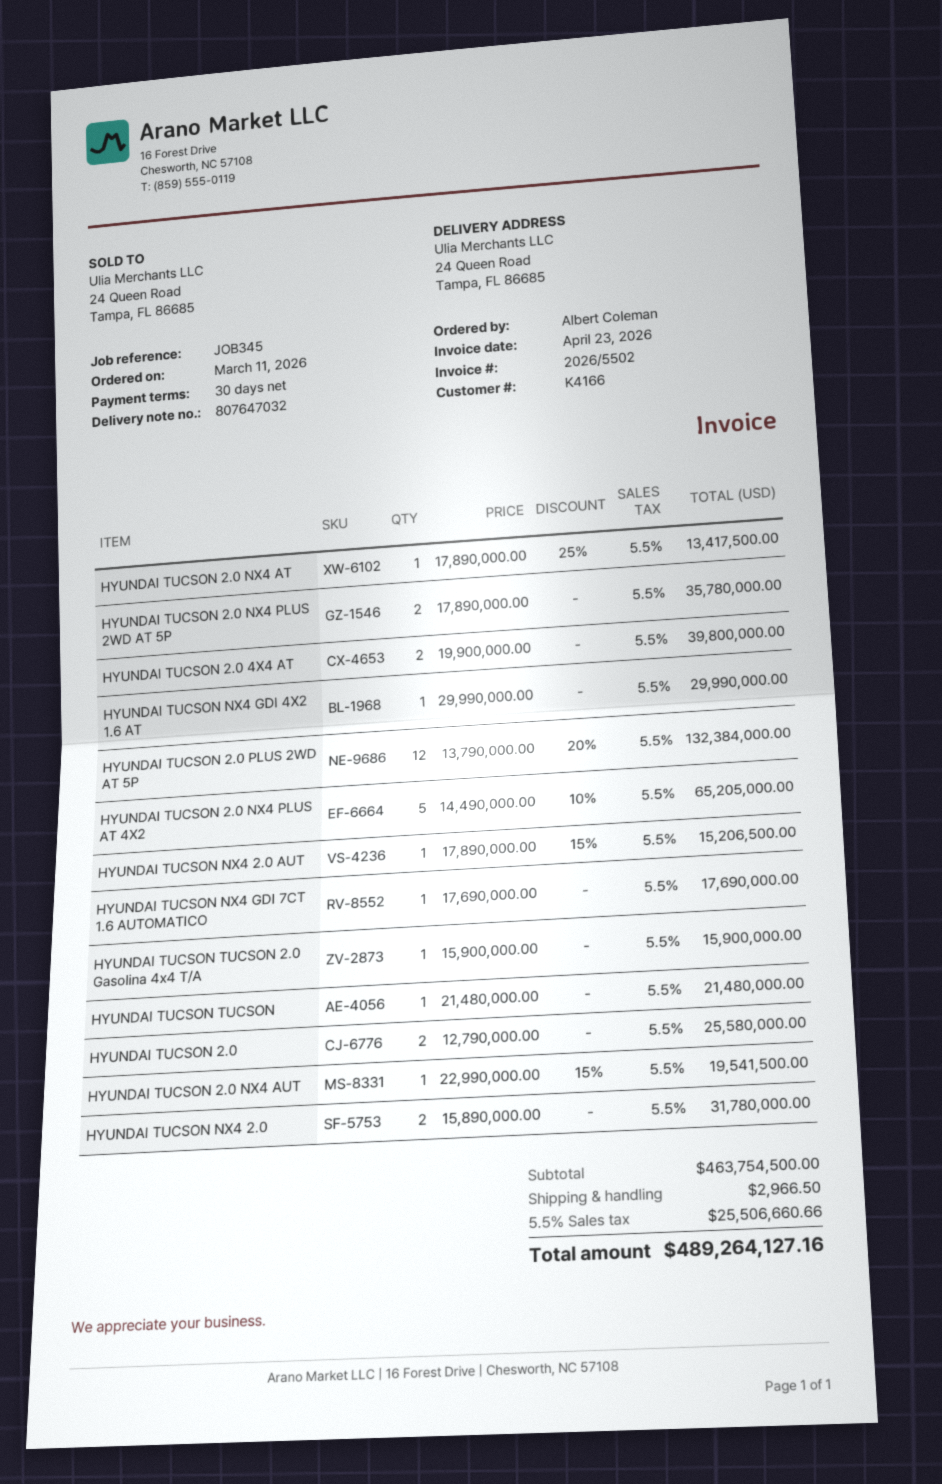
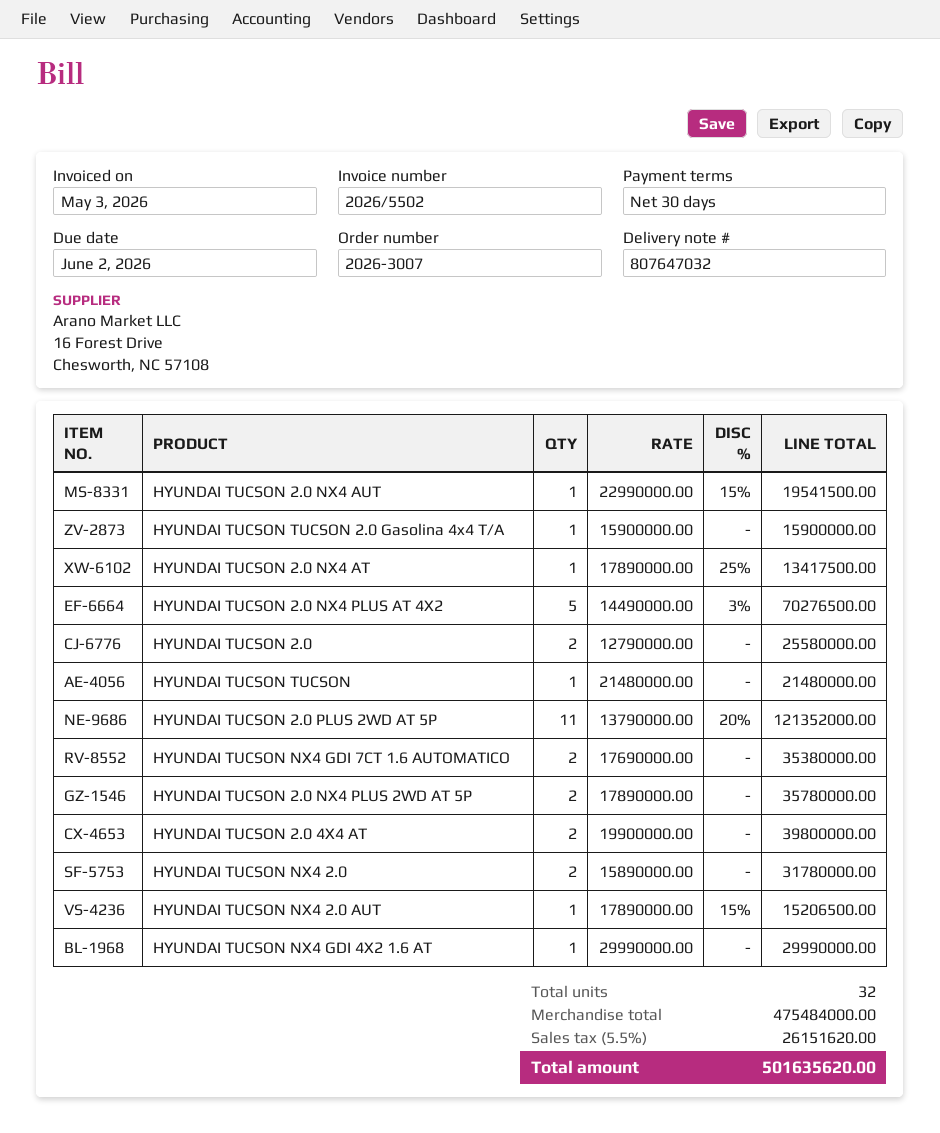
invoice date: 2026-04-23 -> 2026-05-03
HYUNDAI TUCSON 2.0 PLUS 2WD AT 5P: 12 x 13790000.00 - 20% = 132384000.00 -> 11 x 13790000.00 - 20% = 121352000.00
HYUNDAI TUCSON 2.0 NX4 PLUS AT 4X2: 5 x 14490000.00 - 10% = 65205000.00 -> 5 x 14490000.00 - 3% = 70276500.00
HYUNDAI TUCSON NX4 GDI 7CT 1.6 AUTOMATICO: 1 x 17690000.00 = 17690000.00 -> 2 x 17690000.00 = 35380000.00
subtotal: 463754500.00 -> 475484000.00
shipping: 2966.50 -> none
tax: 5.5% = 25506660.66 -> 5.5% = 26151620.00
total: 489264127.16 -> 501635620.00

